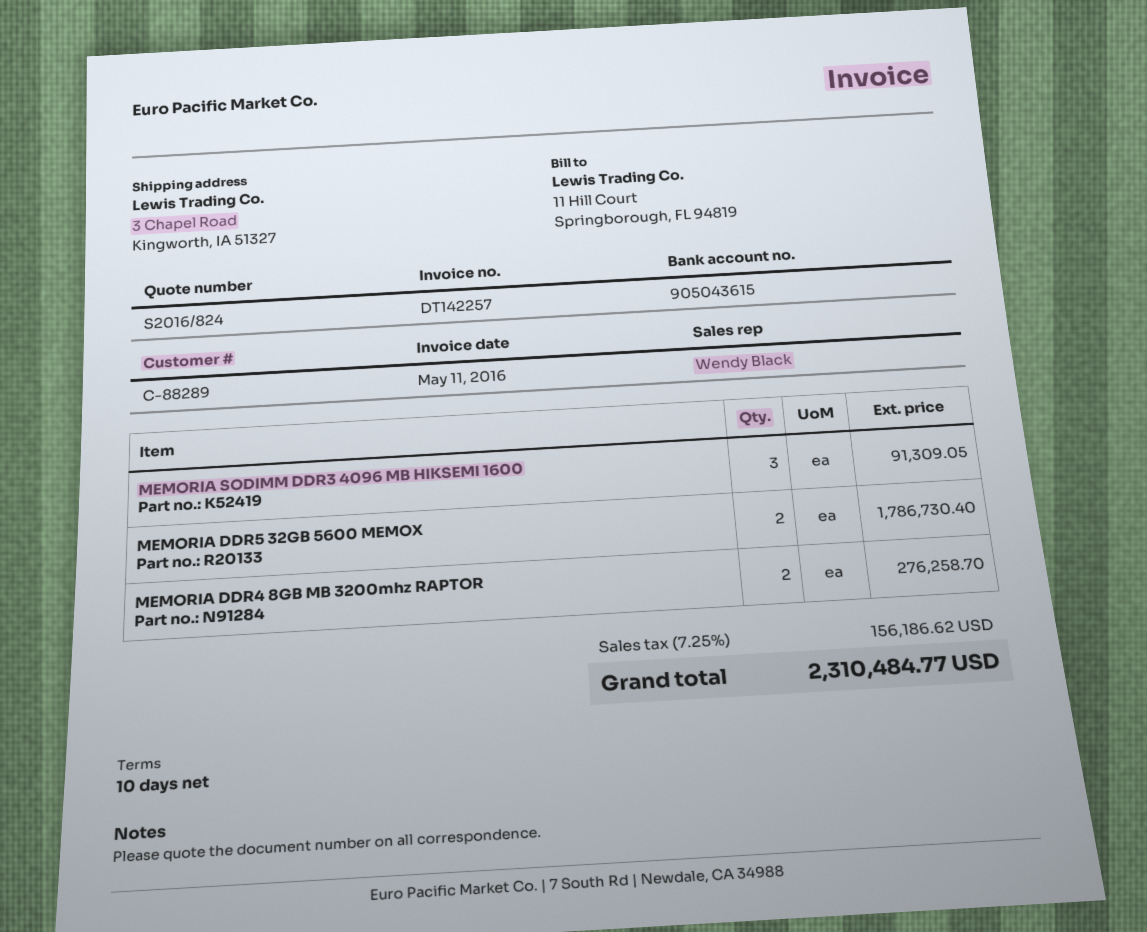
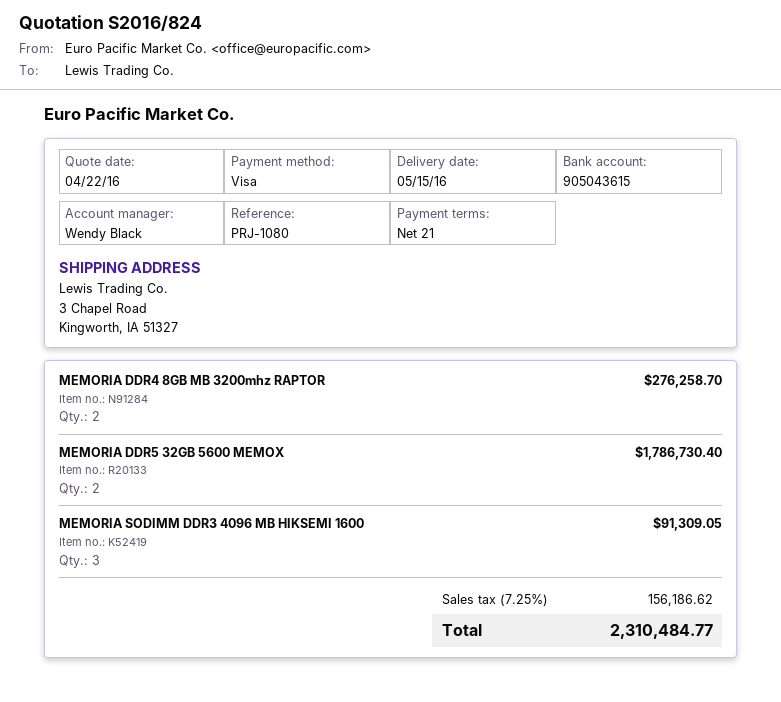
payment terms: 10 days -> 21 days

